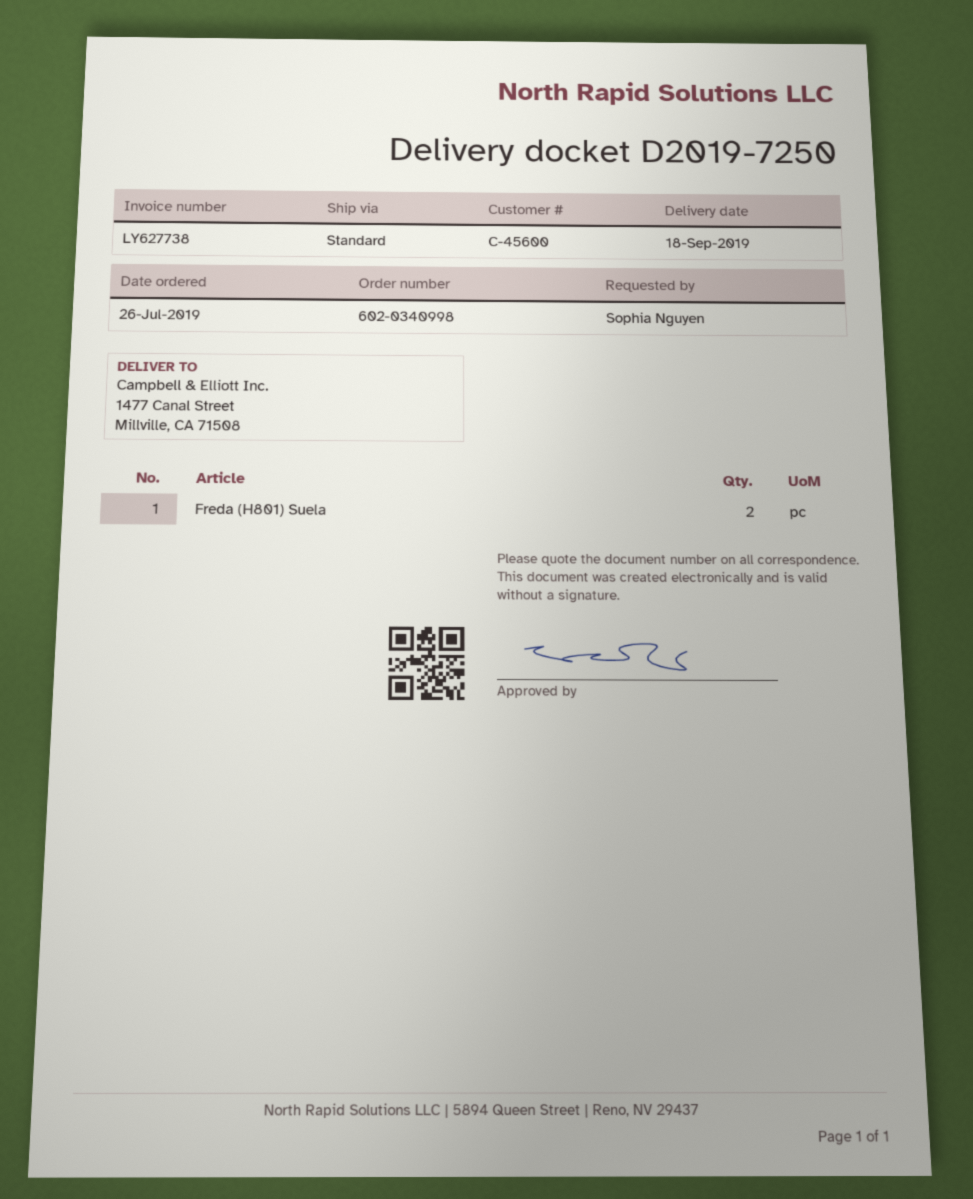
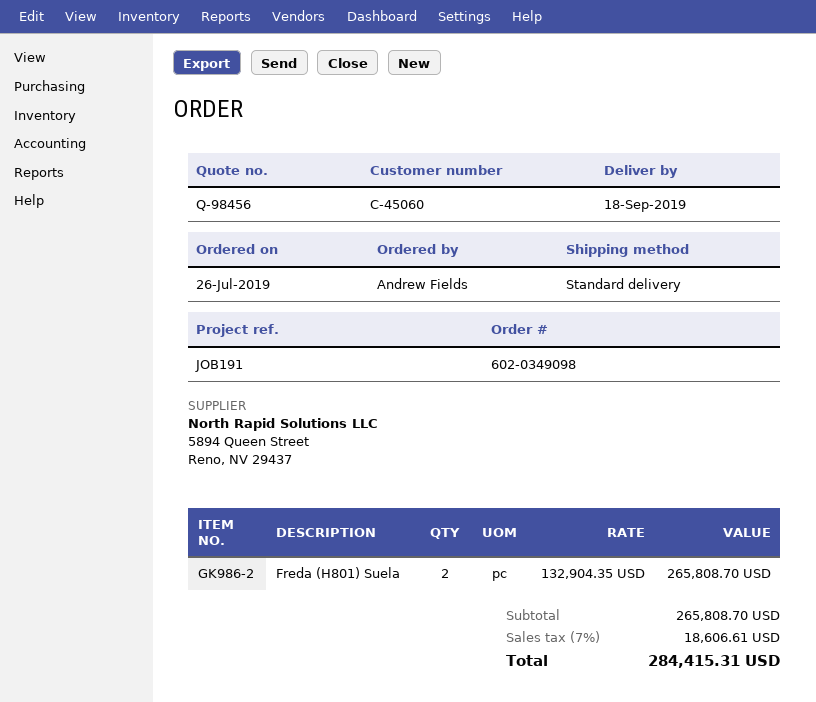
order number: 602-0340998 -> 602-0349098
customer number: C-45600 -> C-45060
ordered by: Sophia Nguyen -> Andrew Fields

